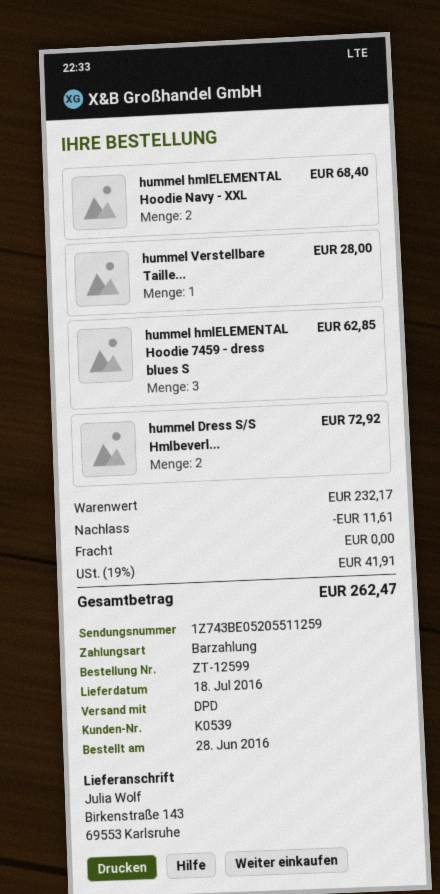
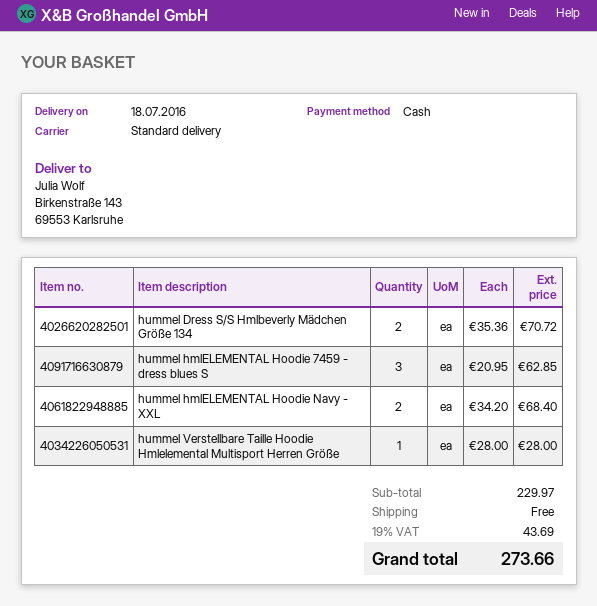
shipping method: DPD -> standard
hummel Dress S/S Hmlbeverl...: 2 for 72.92 -> 2 for 70.72
subtotal: 232.17 -> 229.97
discount: 11.61 -> none
tax: 19% = 41.91 -> 19% = 43.69
total: 262.47 -> 273.66

